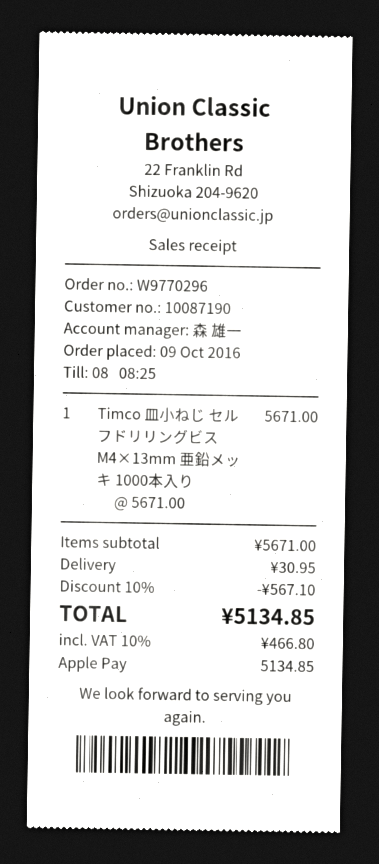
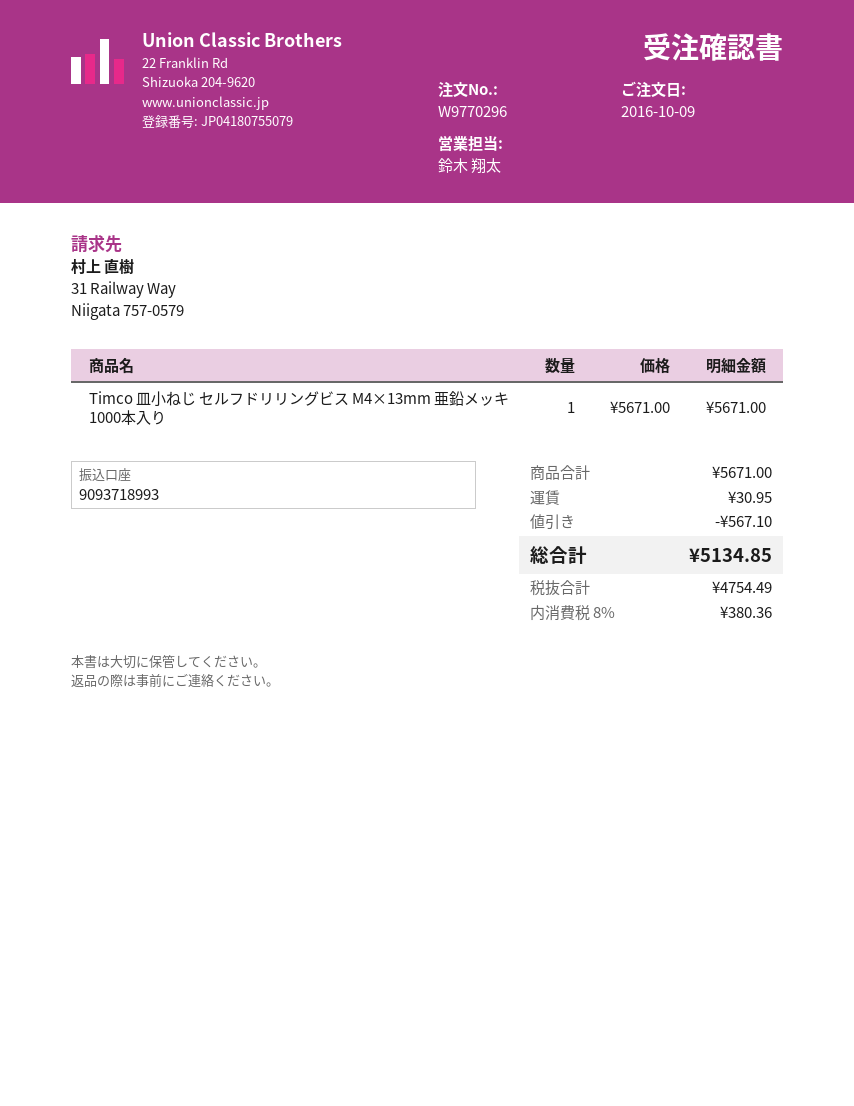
sales rep: 森 雄一 -> 鈴木 翔太
tax: 10% = 466.80 -> 8% = 380.36

